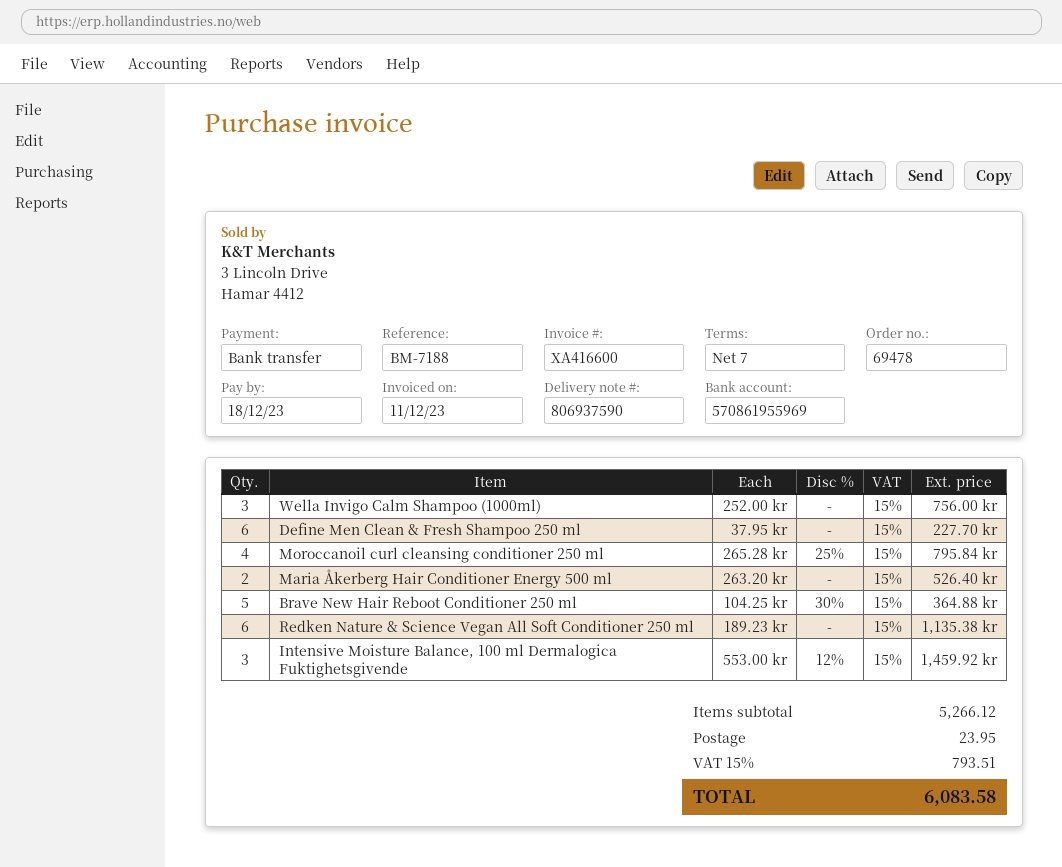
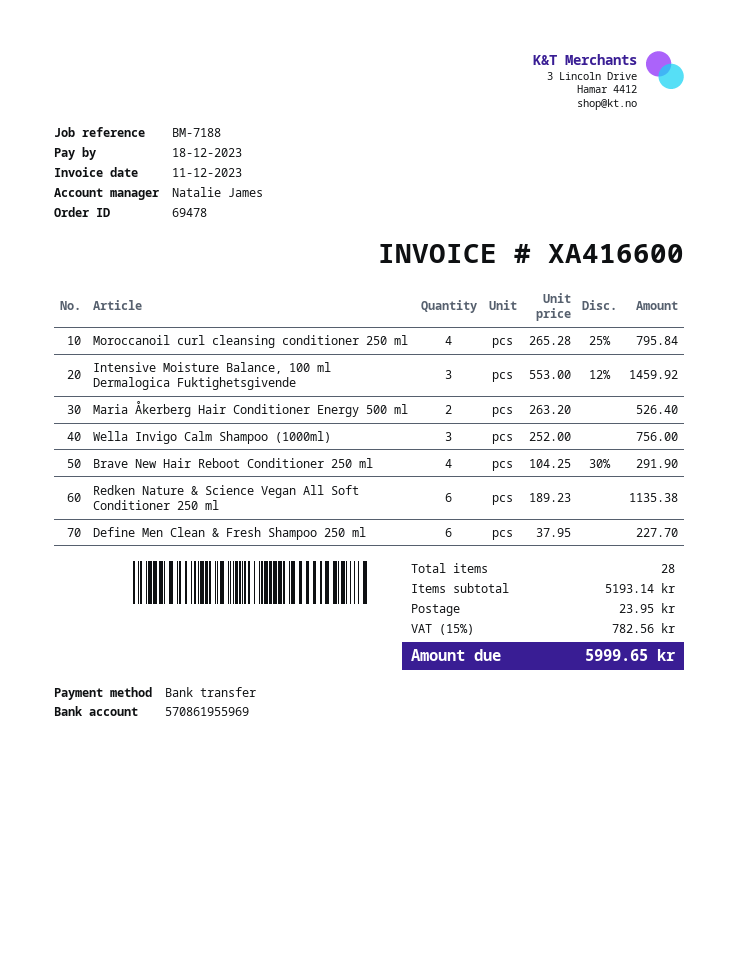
Brave New Hair Reboot Conditioner 250 ml: 5 x 104.25 - 30% = 364.88 -> 4 x 104.25 - 30% = 291.90
subtotal: 5266.12 -> 5193.14
tax: 15% = 793.51 -> 15% = 782.56
total: 6083.58 -> 5999.65

